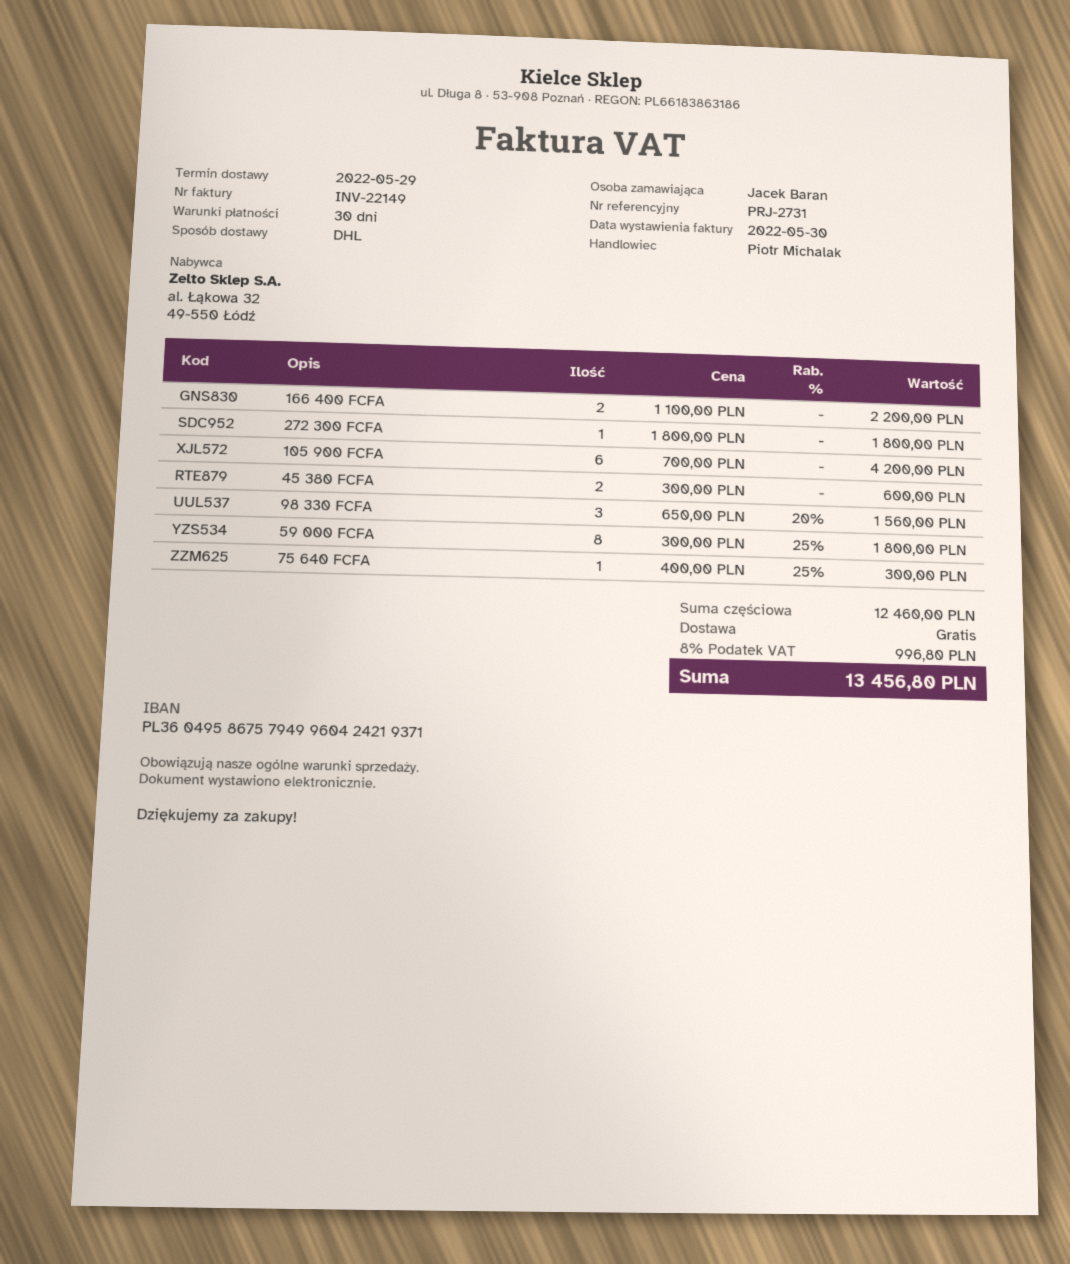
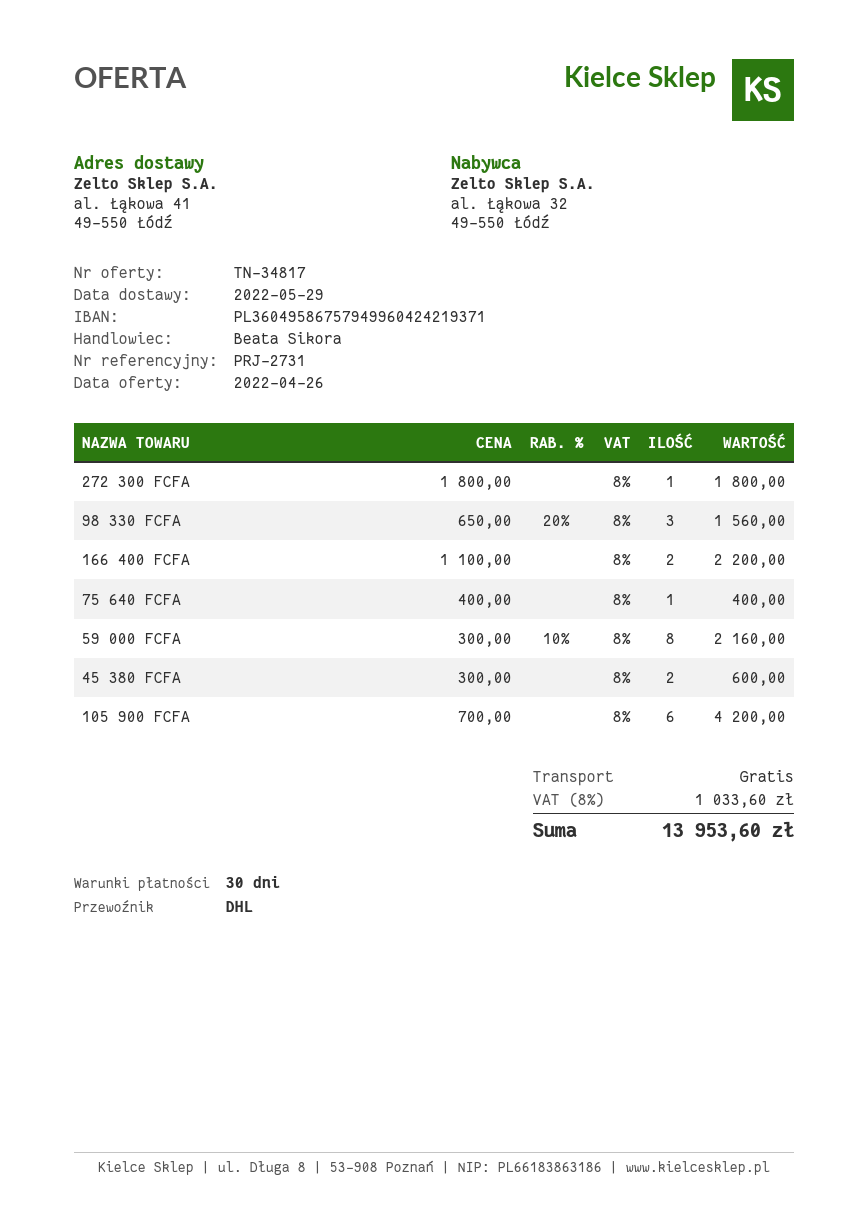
sales rep: Piotr Michalak -> Beata Sikora
59 000 FCFA: 8 x 300.00 - 25% = 1800.00 -> 8 x 300.00 - 10% = 2160.00
75 640 FCFA: 1 x 400.00 - 25% = 300.00 -> 1 x 400.00 = 400.00
tax: 8% = 996.80 -> 8% = 1033.60
total: 13456.80 -> 13953.60

